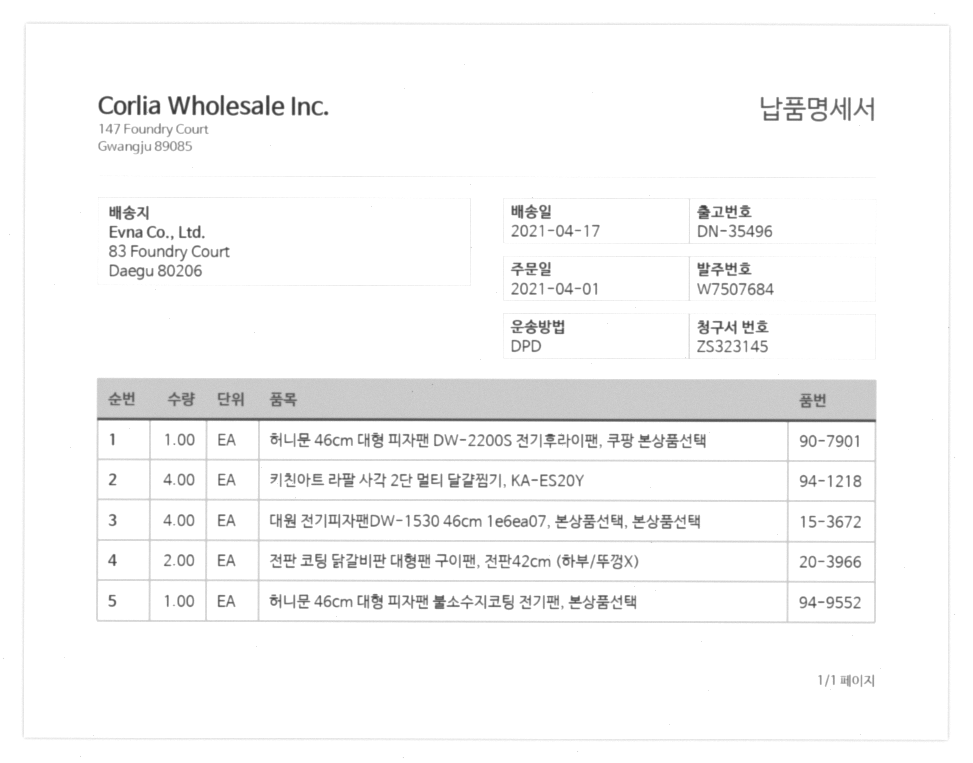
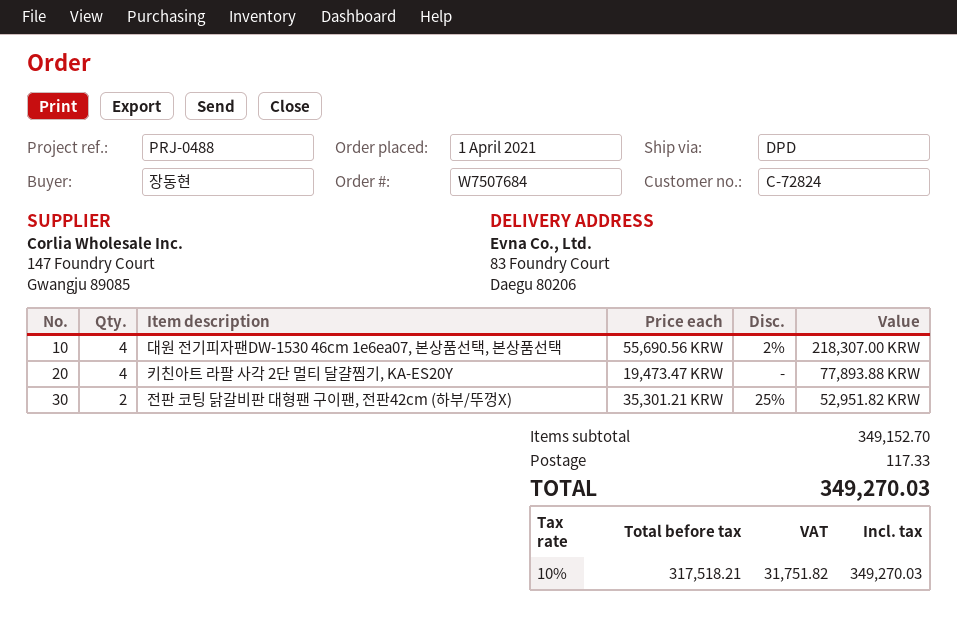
허니문 46cm 대형 피자팬 DW-2200S 전기후라이팬, 쿠팡 본상품선택: 1 -> none
허니문 46cm 대형 피자팬 불소수지코팅 전기팬, 본상품선택: 1 -> none

